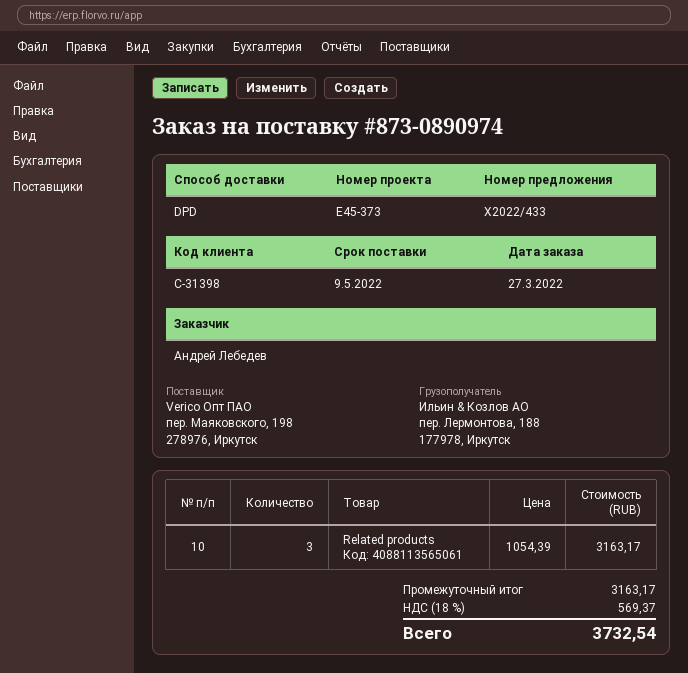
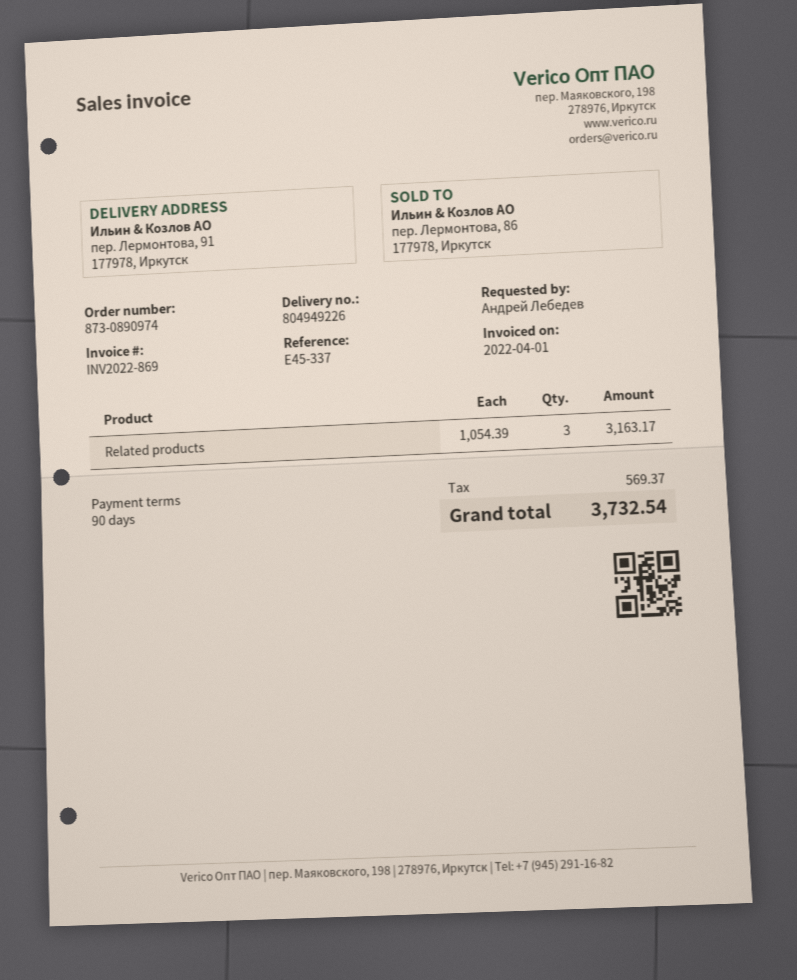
reference: E45-373 -> E45-337
ship to: пер. Лермонтова, 188, 177978, Иркутск -> пер. Лермонтова, 91, 177978, Иркутск

